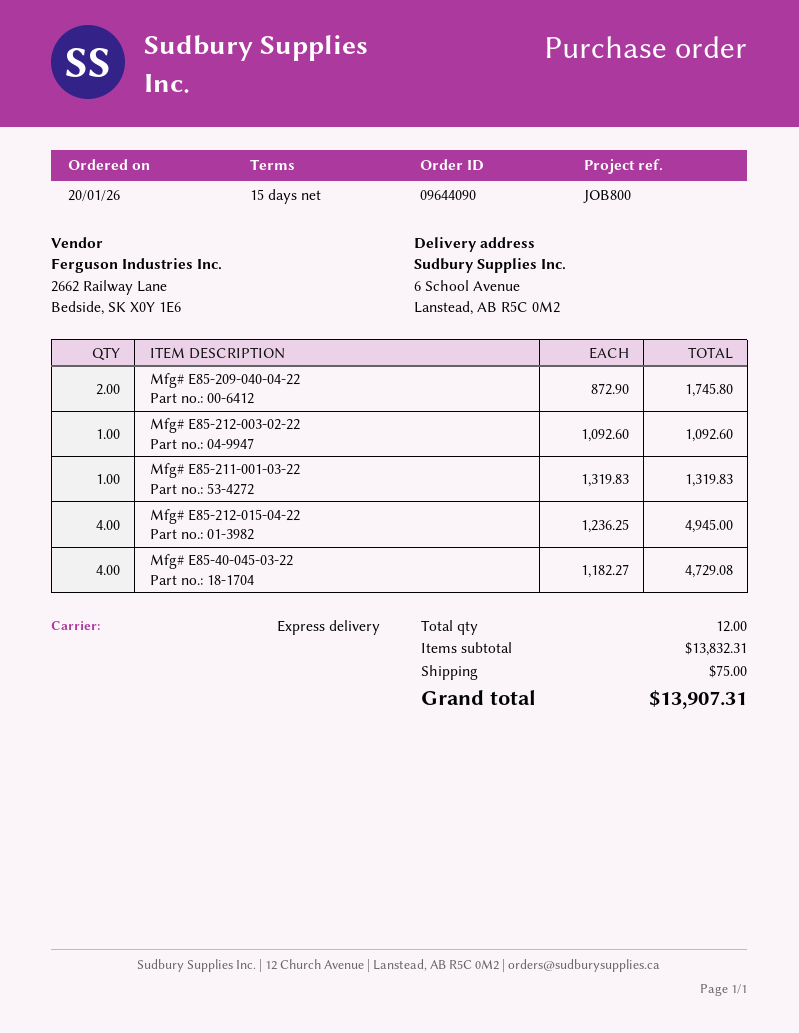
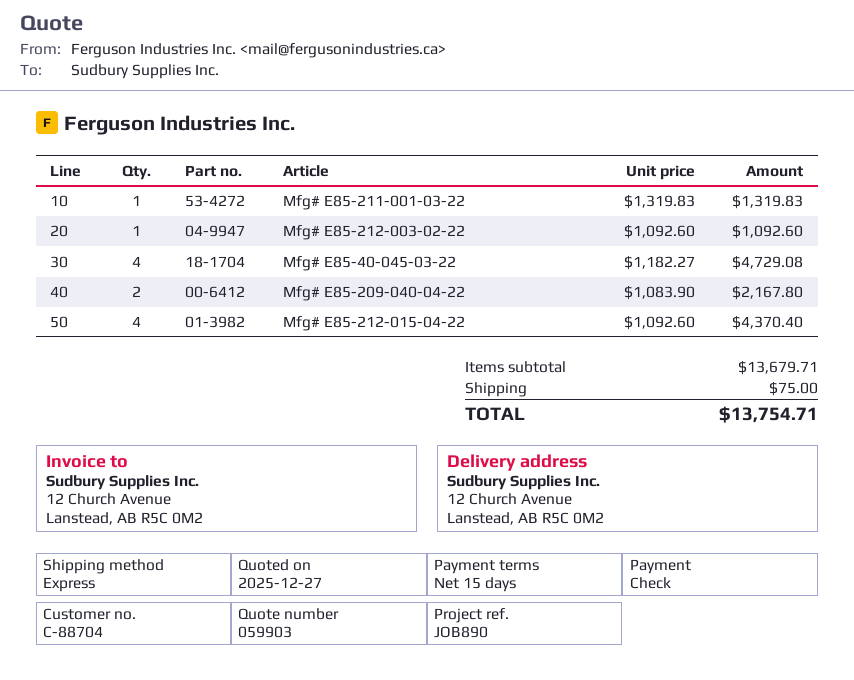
reference: JOB800 -> JOB890
ship to: 6 School Avenue, Lanstead, AB R5C 0M2 -> 12 Church Avenue, Lanstead, AB R5C 0M2
Mfg# E85-209-040-04-22: 2 x 872.90 = 1745.80 -> 2 x 1083.90 = 2167.80
Mfg# E85-212-015-04-22: 4 x 1236.25 = 4945.00 -> 4 x 1092.60 = 4370.40
subtotal: 13832.31 -> 13679.71
total: 13907.31 -> 13754.71

